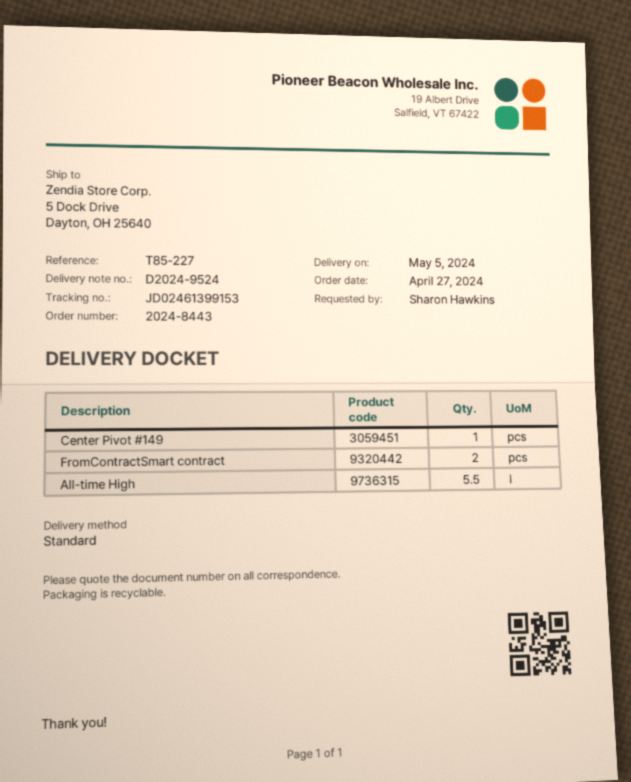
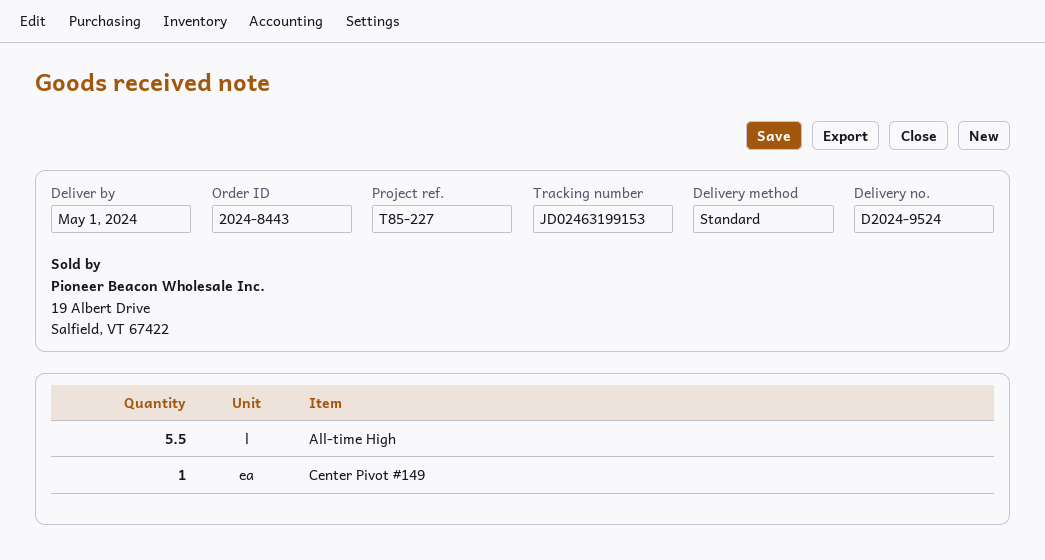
delivery date: 2024-05-05 -> 2024-05-01
tracking number: JD02461399153 -> JD02463199153
FromContractSmart contract: 2 -> none

